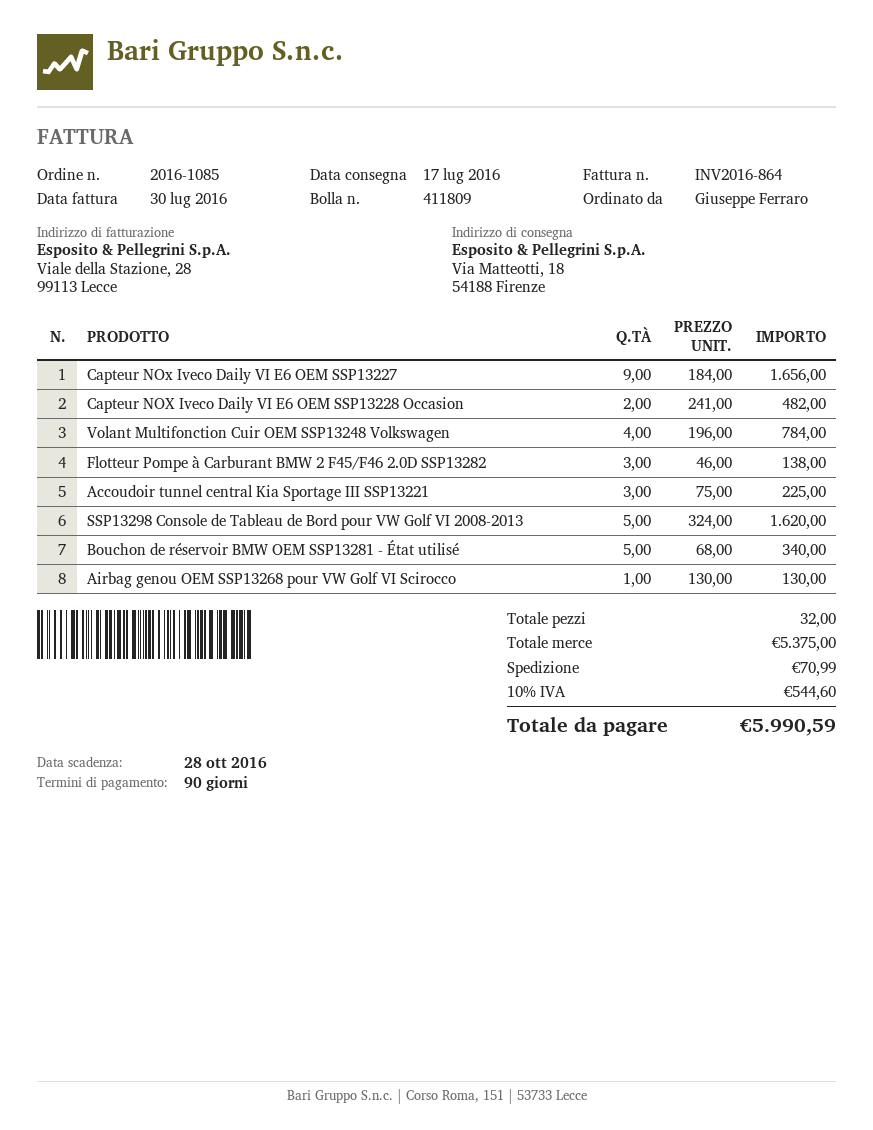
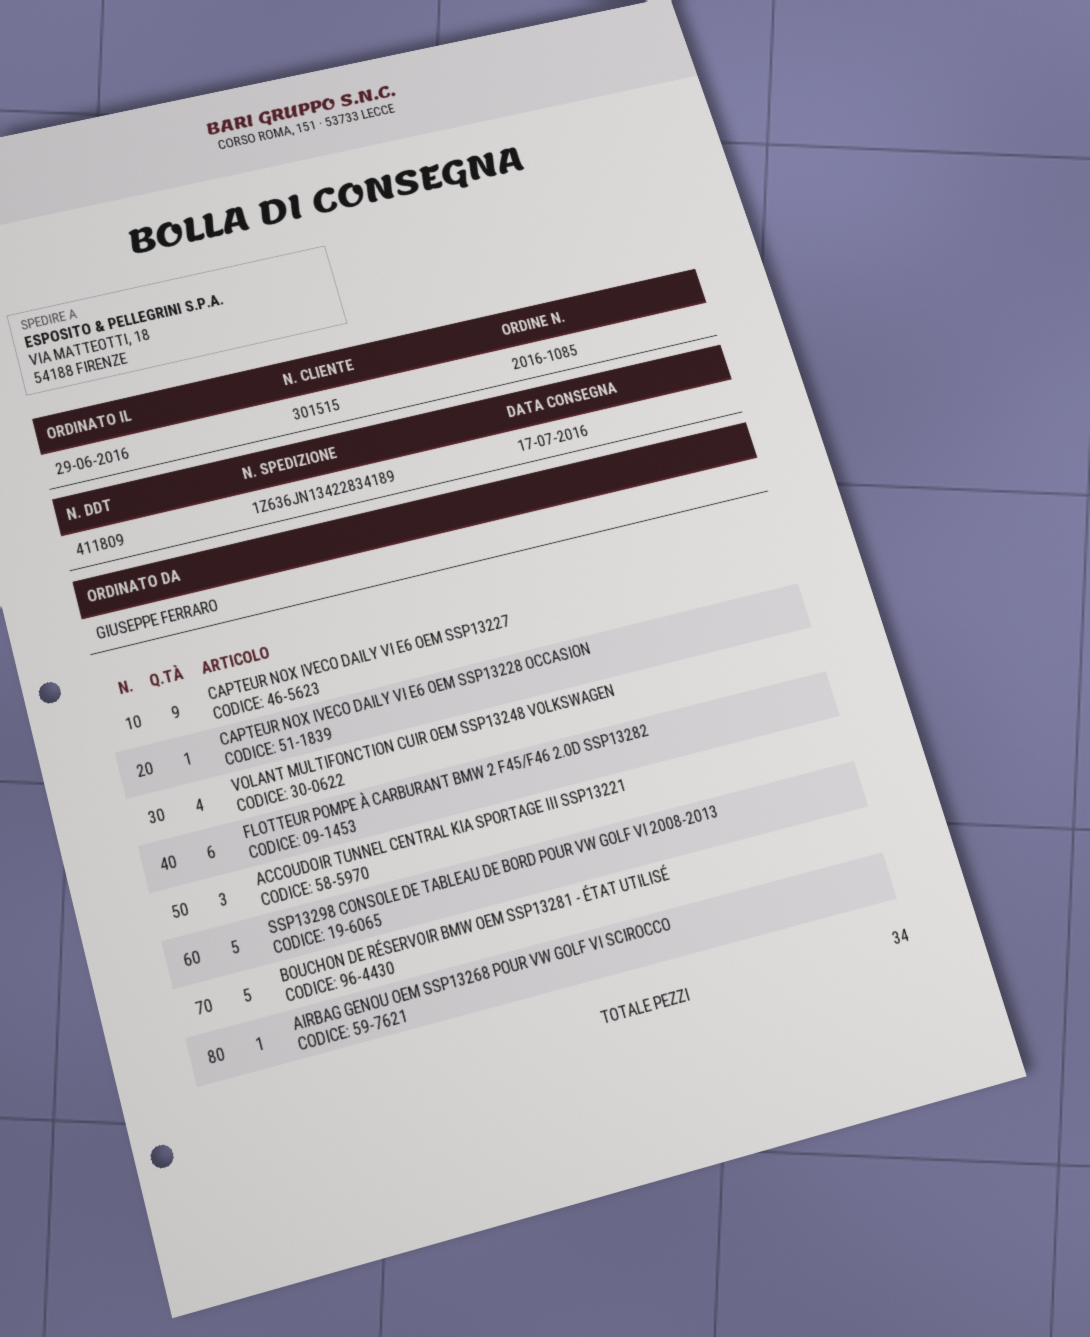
Capteur NOX Iveco Daily VI E6 OEM SSP13228 Occasion: 2 -> 1
Flotteur Pompe à Carburant BMW 2 F45/F46 2.0D SSP13282: 3 -> 6
total quantity: 32 -> 34

